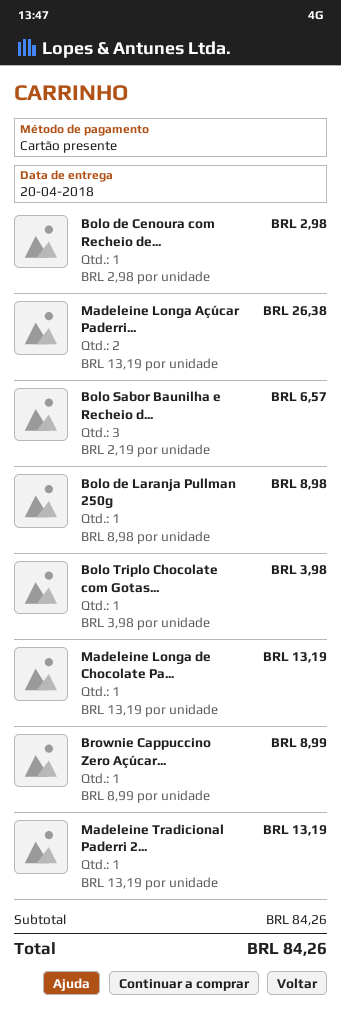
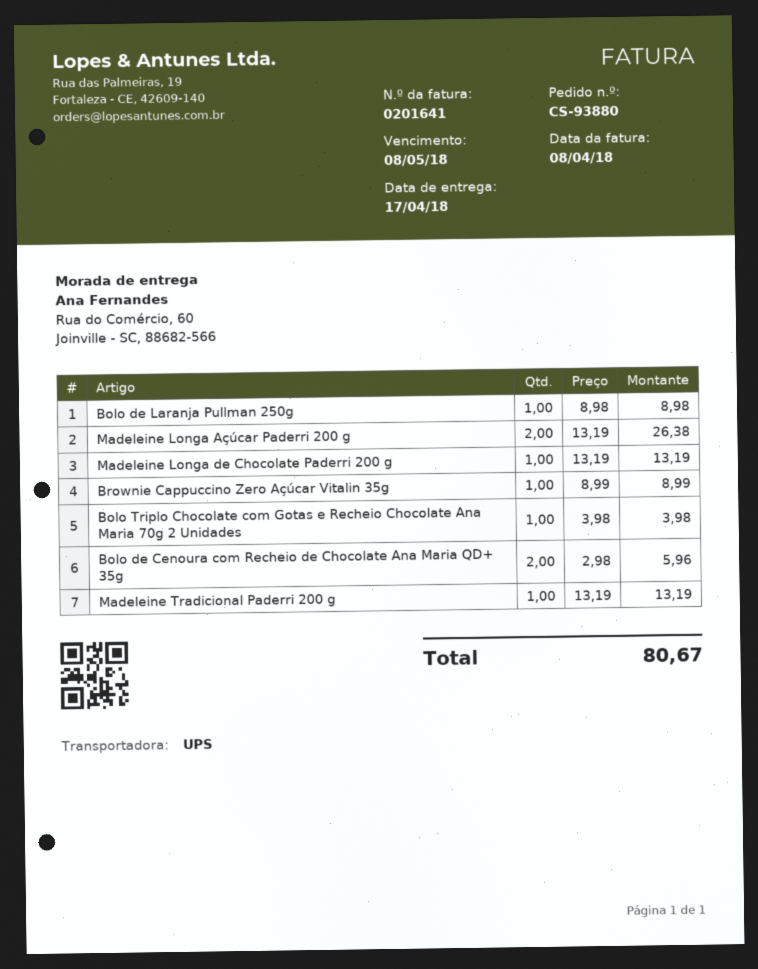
delivery date: 2018-04-20 -> 2018-04-17
Bolo de Cenoura com Recheio de...: 1 x 2.98 = 2.98 -> 2 x 2.98 = 5.96
Bolo Sabor Baunilha e Recheio d...: 3 x 2.19 = 6.57 -> none
total: 84.26 -> 80.67

